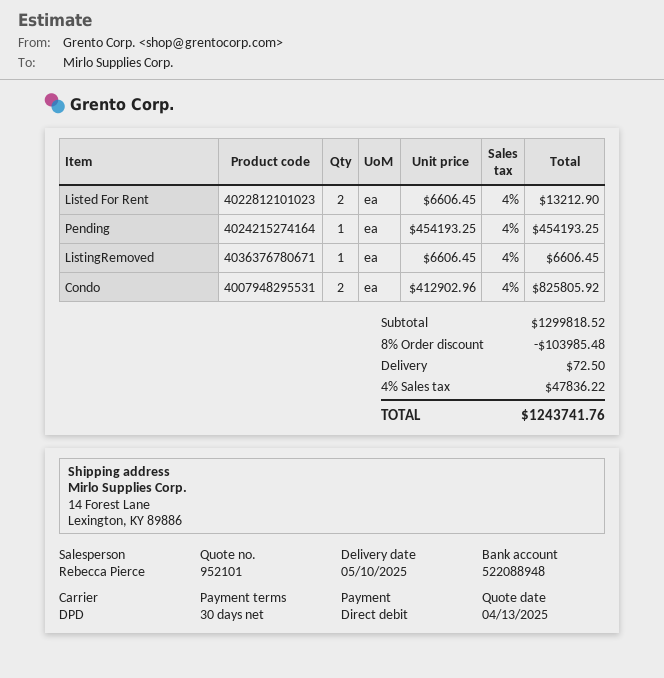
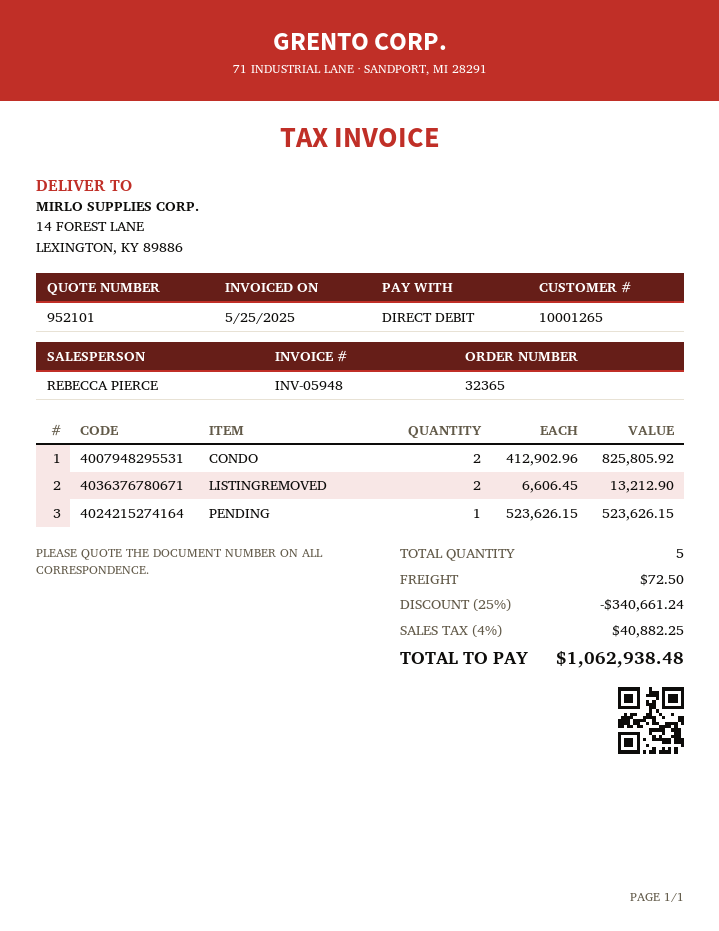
Listed For Rent: 2 x 6606.45 = 13212.90 -> none
Pending: 1 x 454193.25 = 454193.25 -> 1 x 523626.15 = 523626.15
ListingRemoved: 1 x 6606.45 = 6606.45 -> 2 x 6606.45 = 13212.90
discount: 8% = 103985.48 -> 25% = 340661.24
tax: 4% = 47836.22 -> 4% = 40882.25
total: 1243741.76 -> 1062938.48

